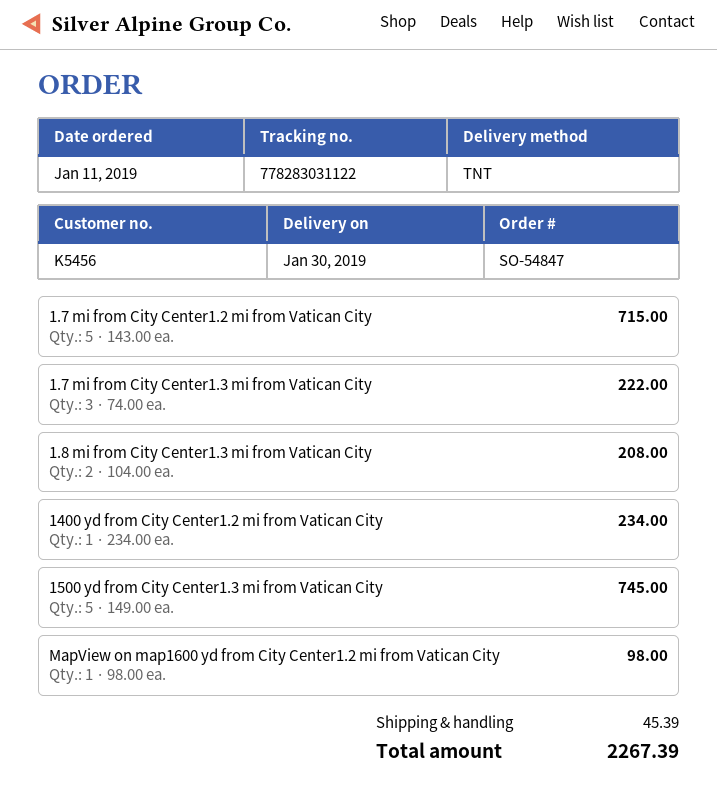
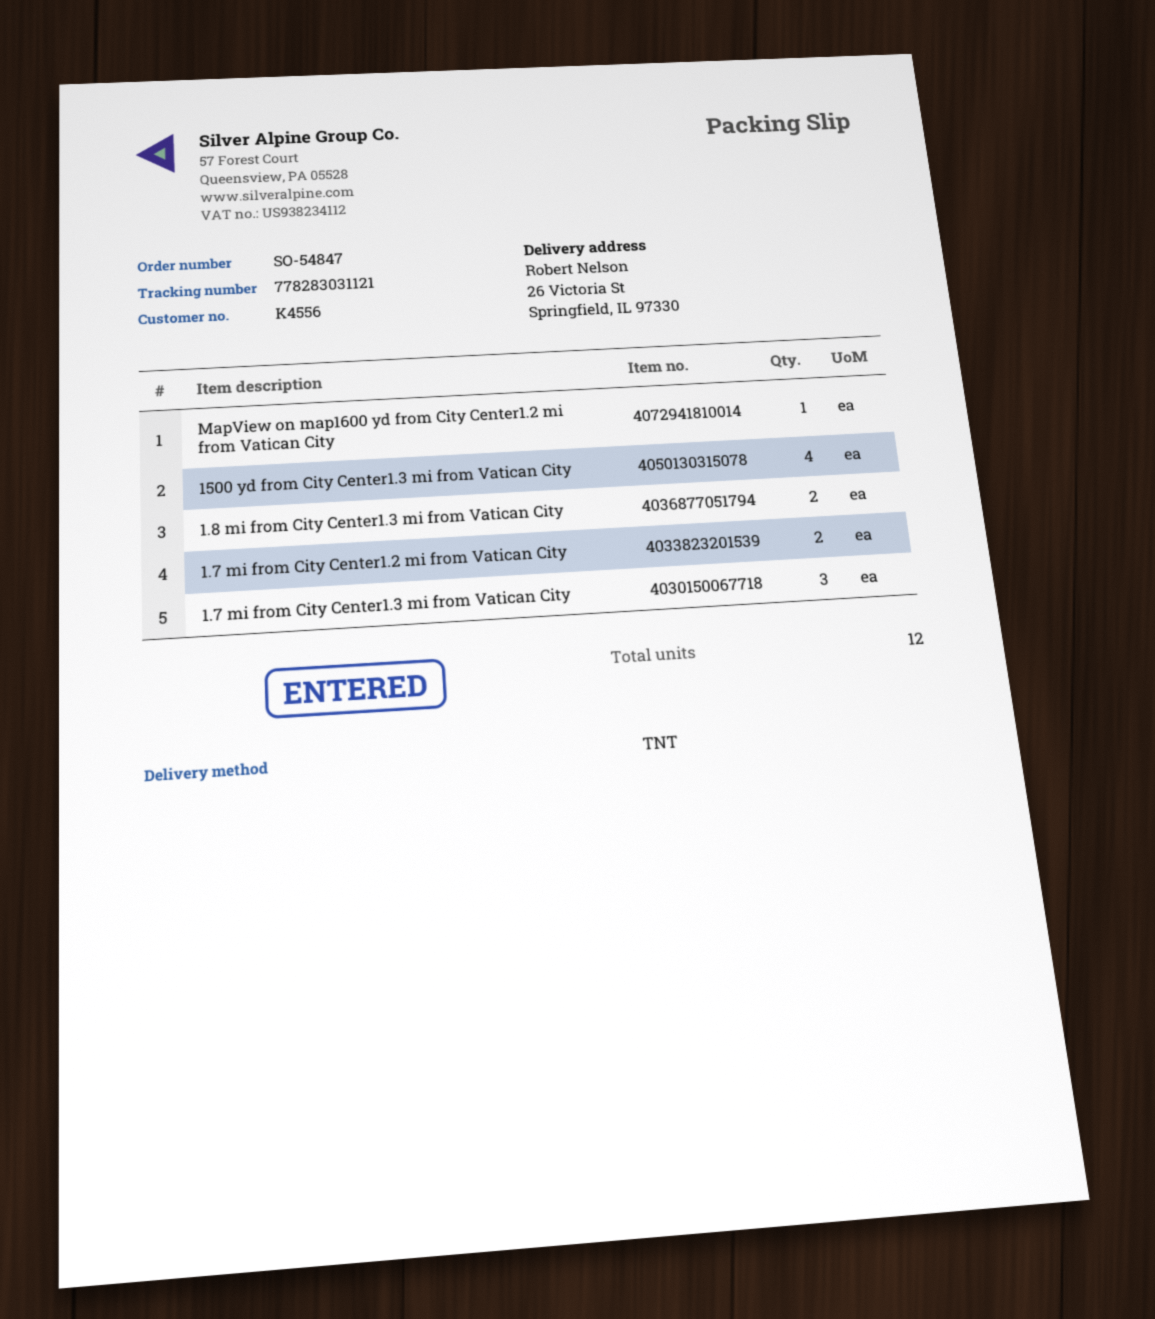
customer number: K5456 -> K4556
tracking number: 778283031122 -> 778283031121
1.7 mi from City Center1.2 mi from Vatican City: 5 -> 2
1400 yd from City Center1.2 mi from Vatican City: 1 -> none
1500 yd from City Center1.3 mi from Vatican City: 5 -> 4

